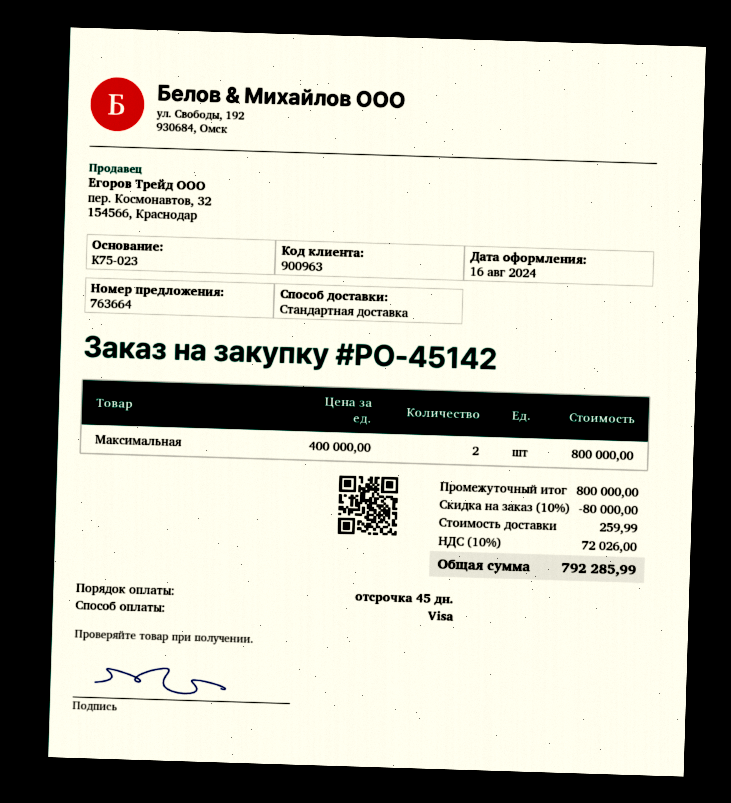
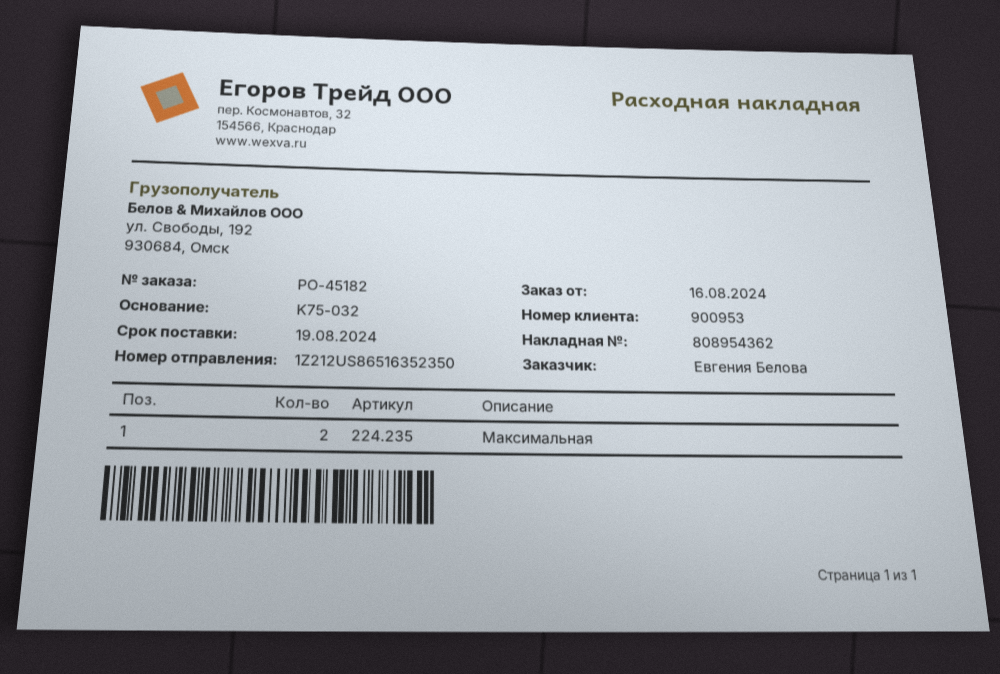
order number: PO-45142 -> PO-45182
customer number: 900963 -> 900953
reference: K75-023 -> K75-032

